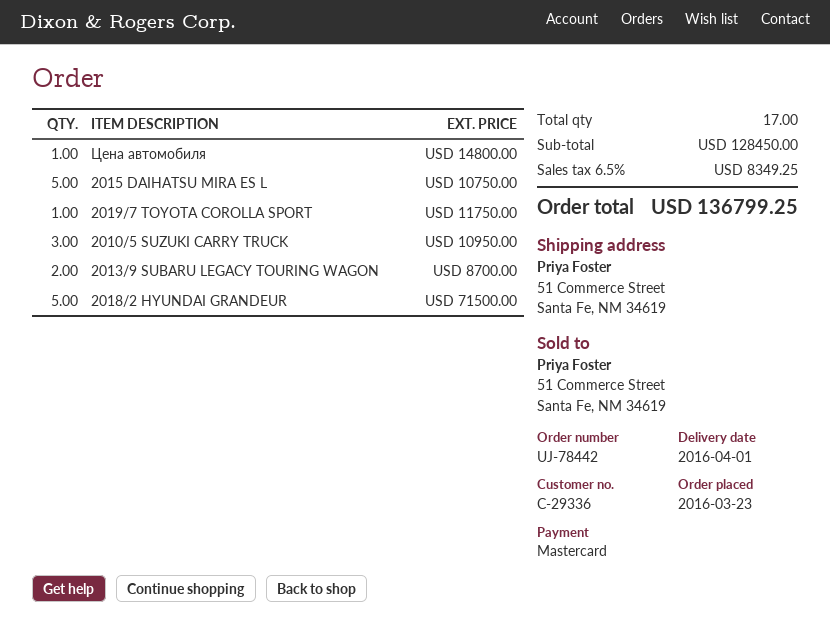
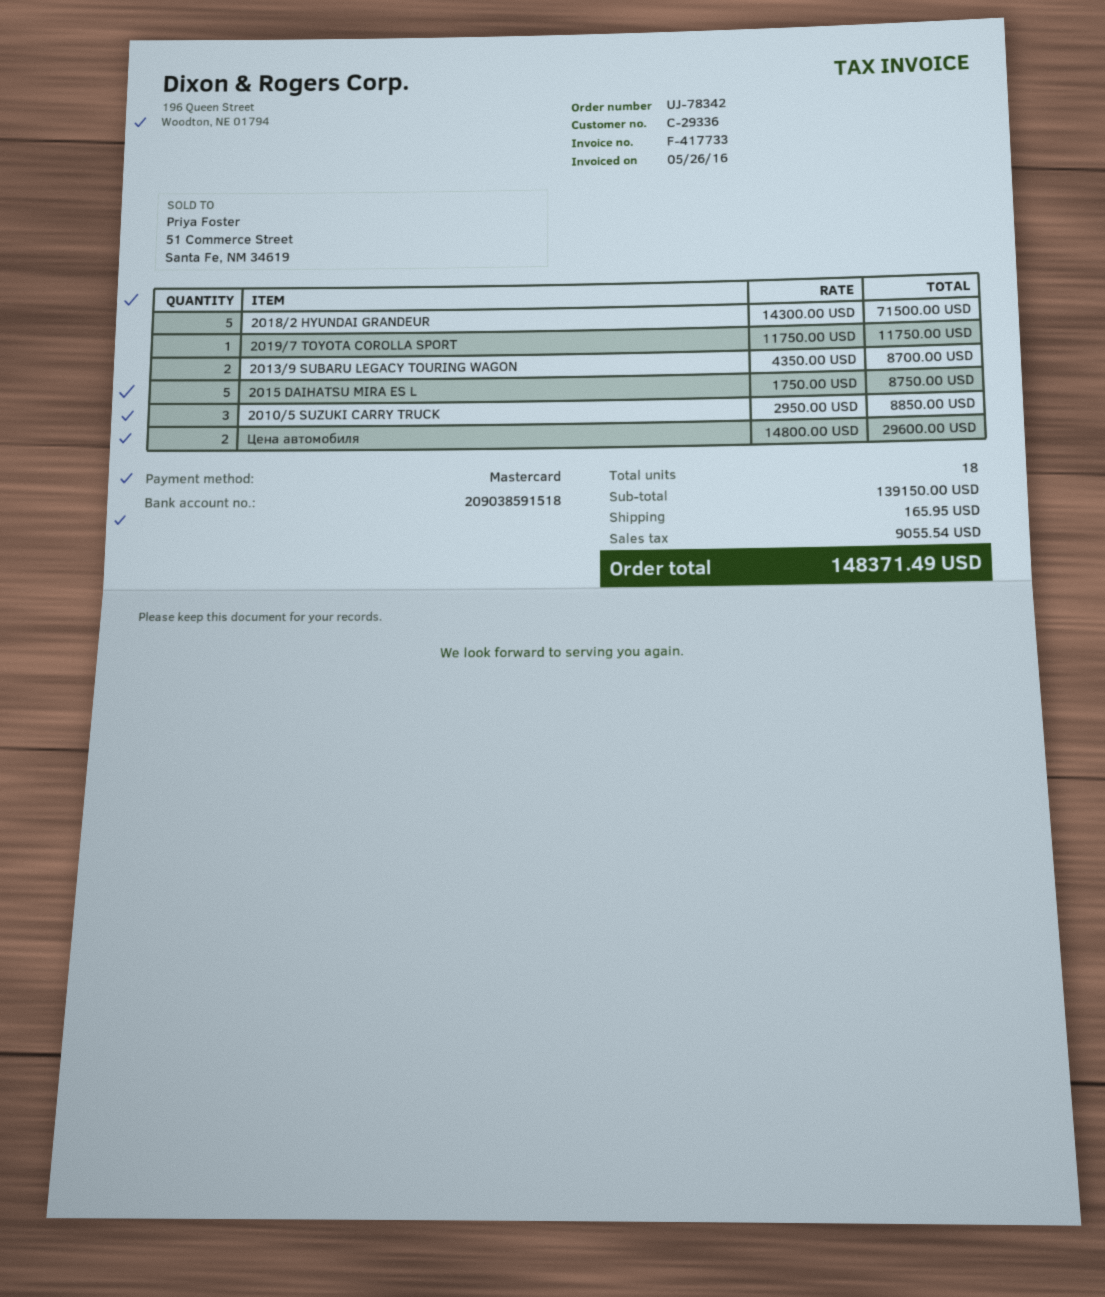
order number: UJ-78442 -> UJ-78342
Цена автомобиля: 1 for 14800.00 -> 2 for 29600.00
2015 DAIHATSU MIRA ES L: 5 for 10750.00 -> 5 for 8750.00
2010/5 SUZUKI CARRY TRUCK: 3 for 10950.00 -> 3 for 8850.00
total quantity: 17 -> 18
subtotal: 128450.00 -> 139150.00
shipping: none -> 165.95
tax: 8349.25 -> 9055.54
total: 136799.25 -> 148371.49

